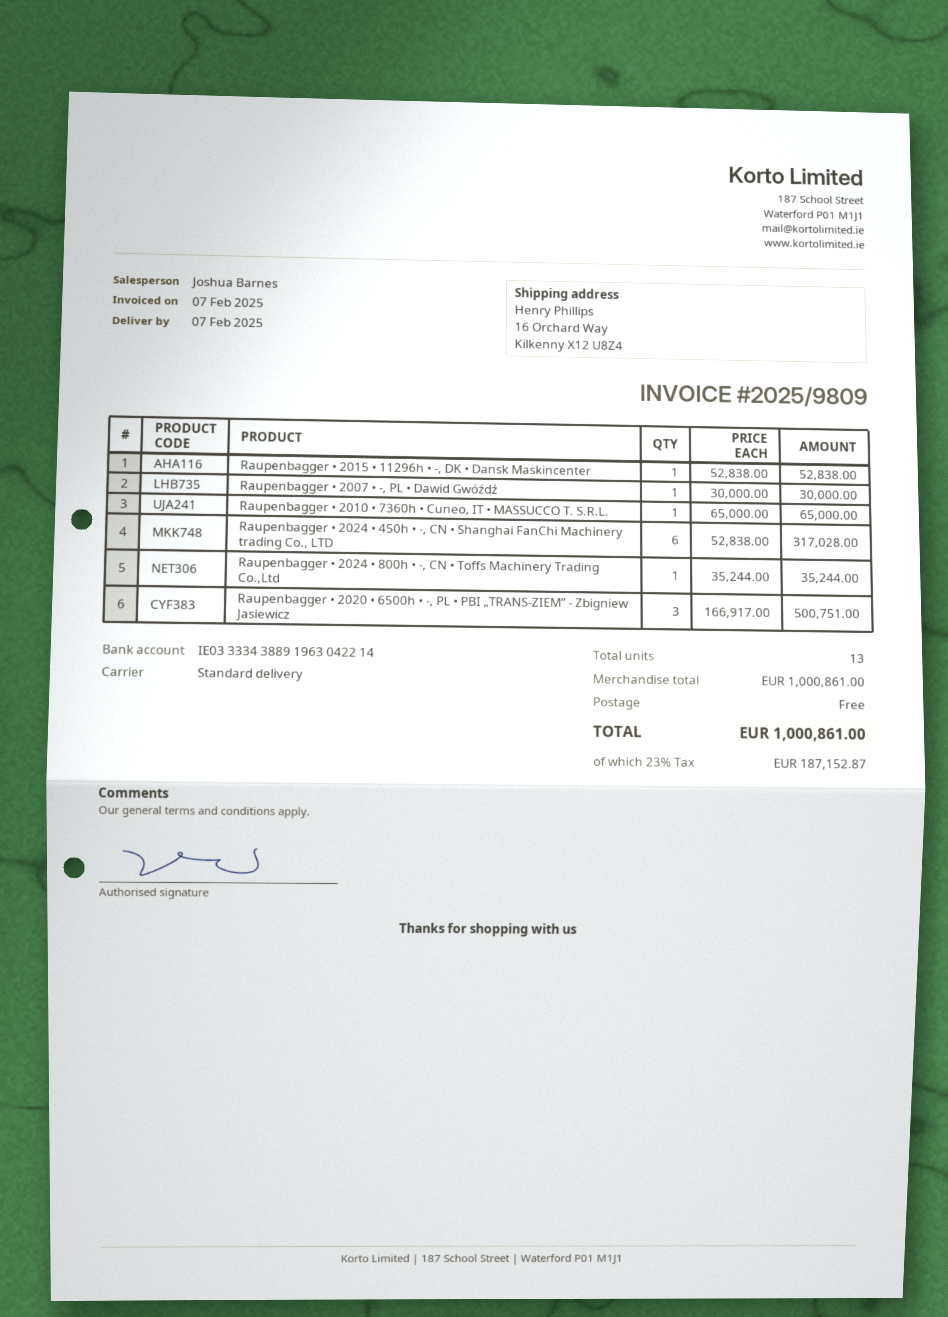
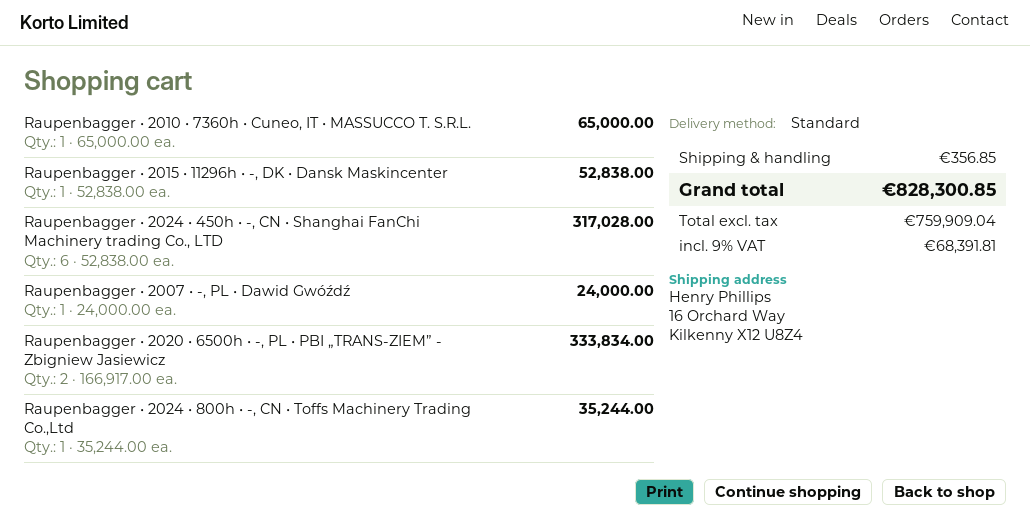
Raupenbagger • 2007 • -, PL • Dawid Gwóźdź: 1 x 30000.00 = 30000.00 -> 1 x 24000.00 = 24000.00
Raupenbagger • 2020 • 6500h • -, PL • PBI „TRANS-ZIEM” - Zbigniew Jasiewicz: 3 x 166917.00 = 500751.00 -> 2 x 166917.00 = 333834.00
shipping: 0.00 -> 356.85
tax: 23% = 187152.87 -> 9% = 68391.81
total: 1000861.00 -> 828300.85

